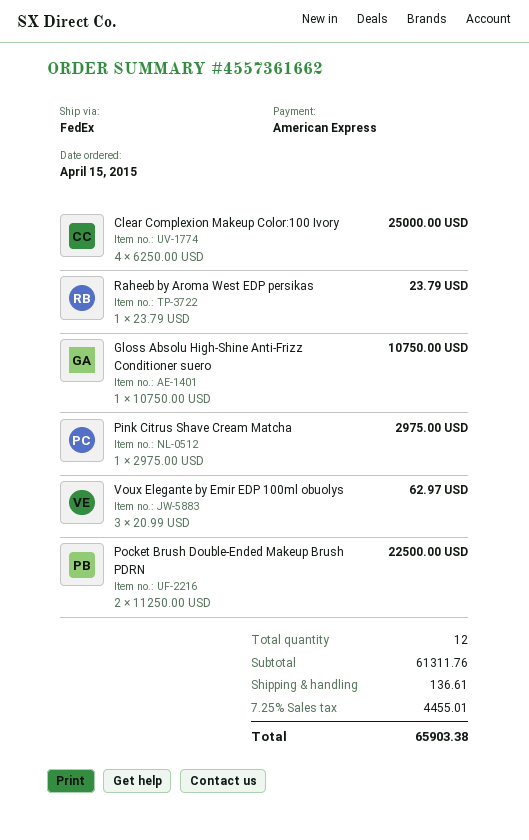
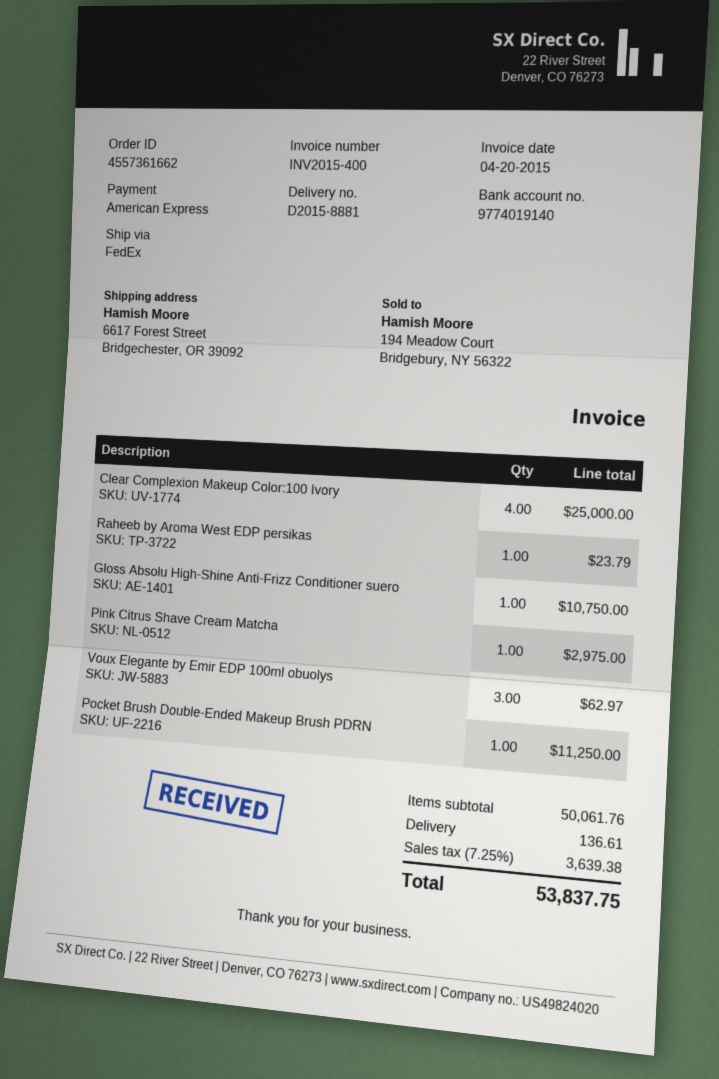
Pocket Brush Double-Ended Makeup Brush PDRN: 2 for 22500.00 -> 1 for 11250.00
subtotal: 61311.76 -> 50061.76
tax: 7.25% = 4455.01 -> 7.25% = 3639.38
total: 65903.38 -> 53837.75

